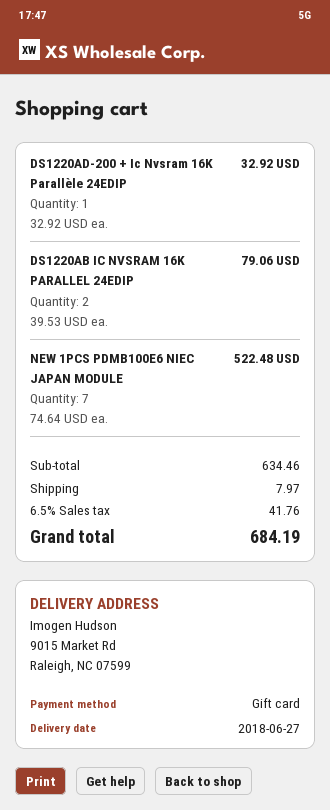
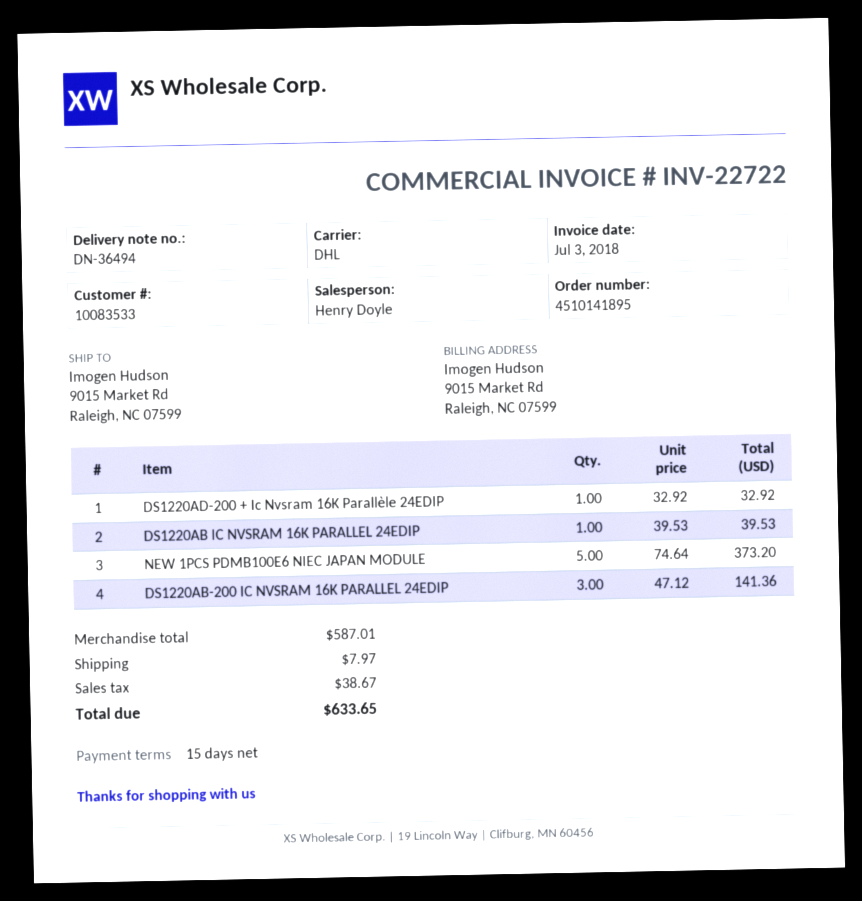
DS1220AB IC NVSRAM 16K PARALLEL 24EDIP: 2 x 39.53 = 79.06 -> 1 x 39.53 = 39.53
NEW 1PCS PDMB100E6 NIEC JAPAN MODULE: 7 x 74.64 = 522.48 -> 5 x 74.64 = 373.20
DS1220AB-200 IC NVSRAM 16K PARALLEL 24EDIP: none -> 3 x 47.12 = 141.36
subtotal: 634.46 -> 587.01
tax: 41.76 -> 38.67
total: 684.19 -> 633.65

